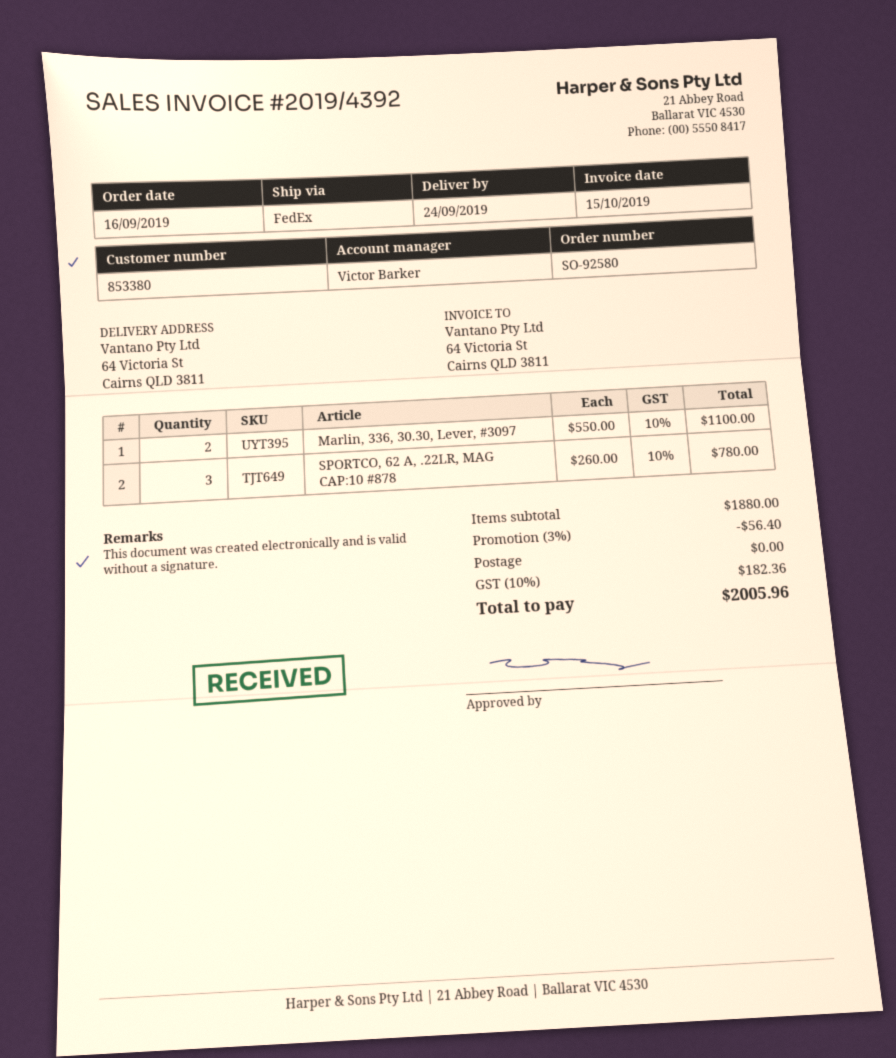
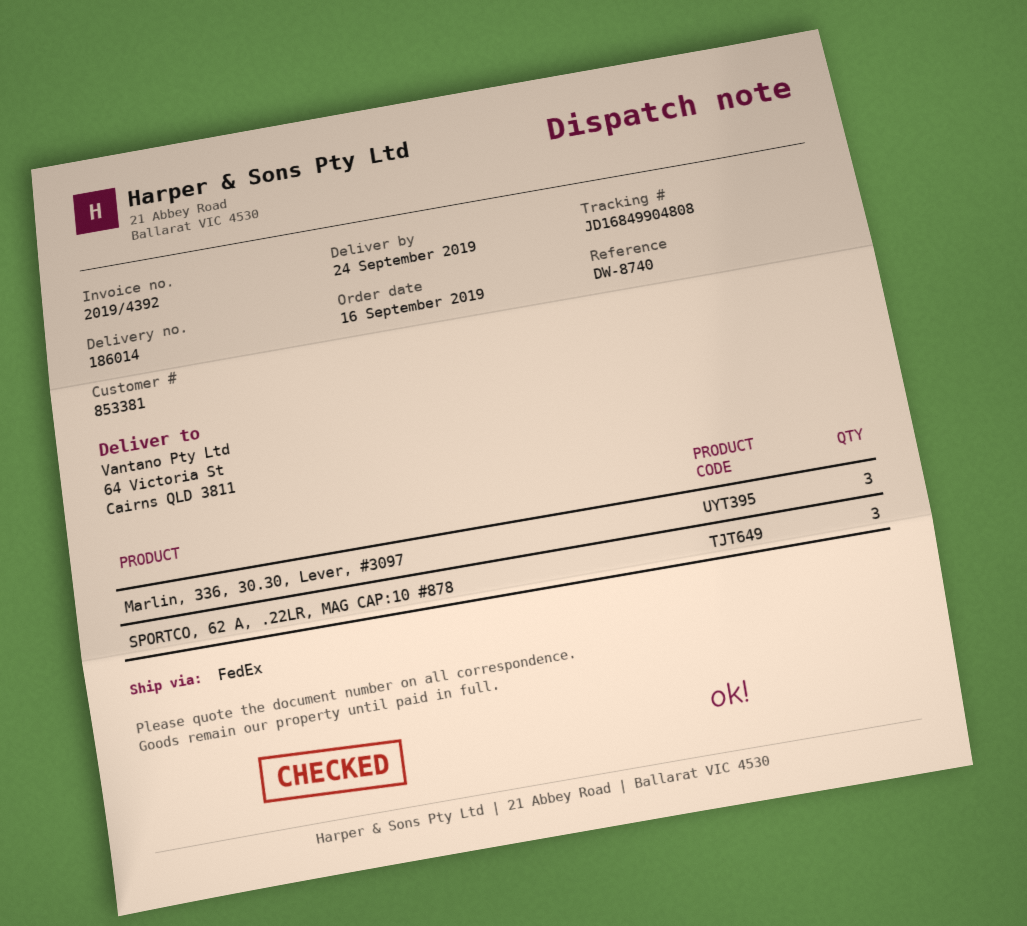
customer number: 853380 -> 853381
Marlin, 336, 30.30, Lever, #3097: 2 -> 3

